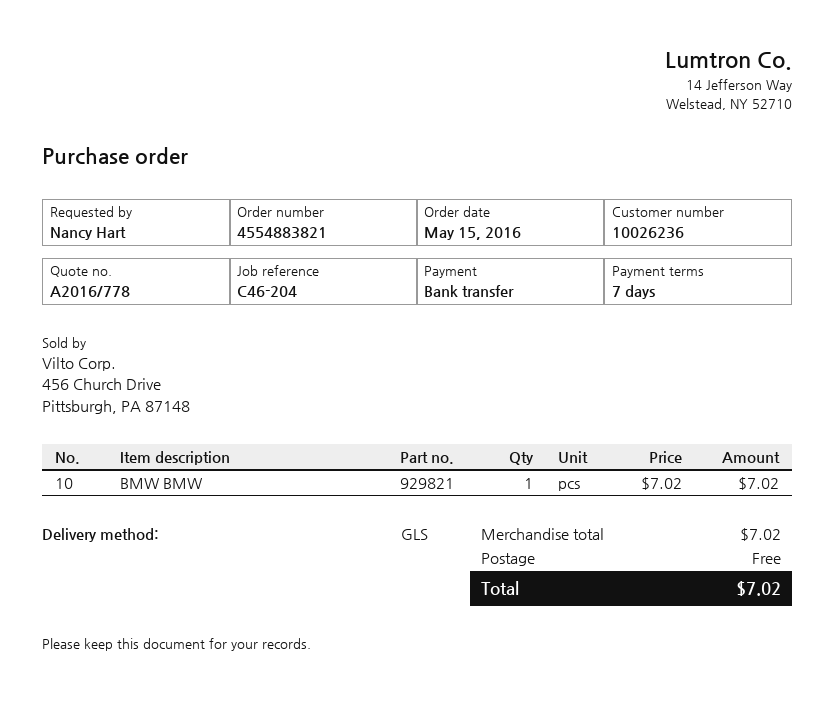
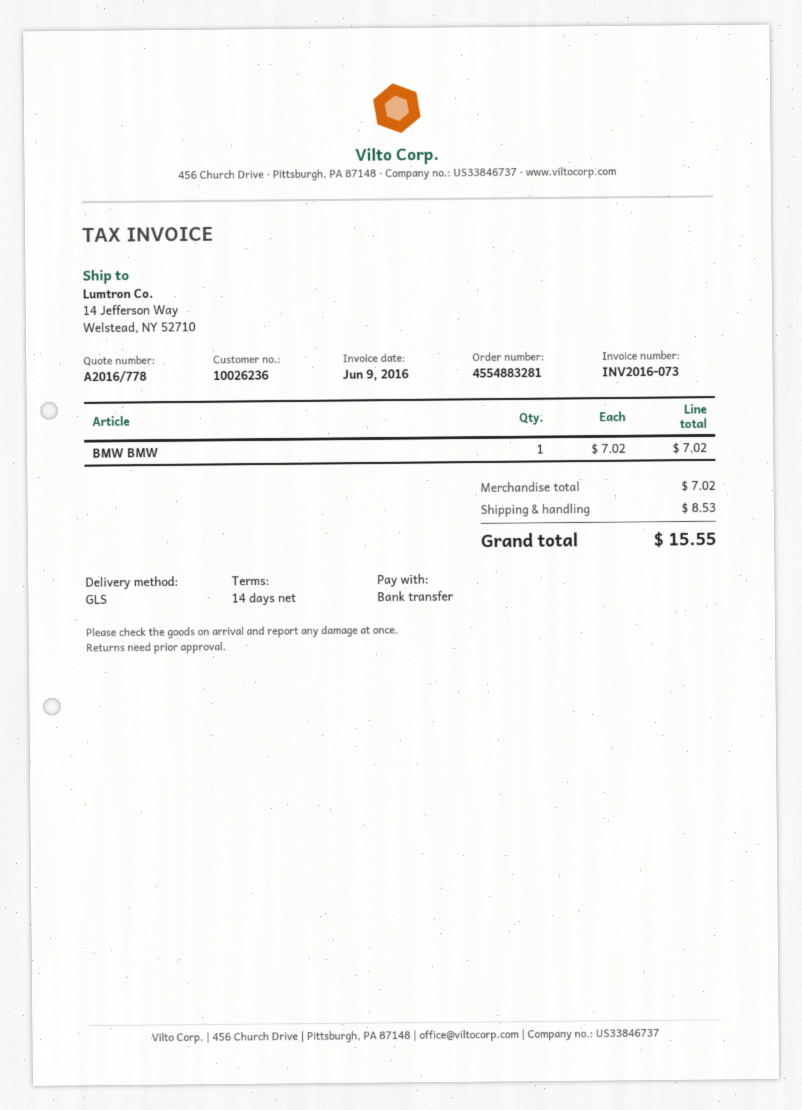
order number: 4554883821 -> 4554883281
payment terms: 7 days -> 14 days
shipping: 0.00 -> 8.53
total: 7.02 -> 15.55

